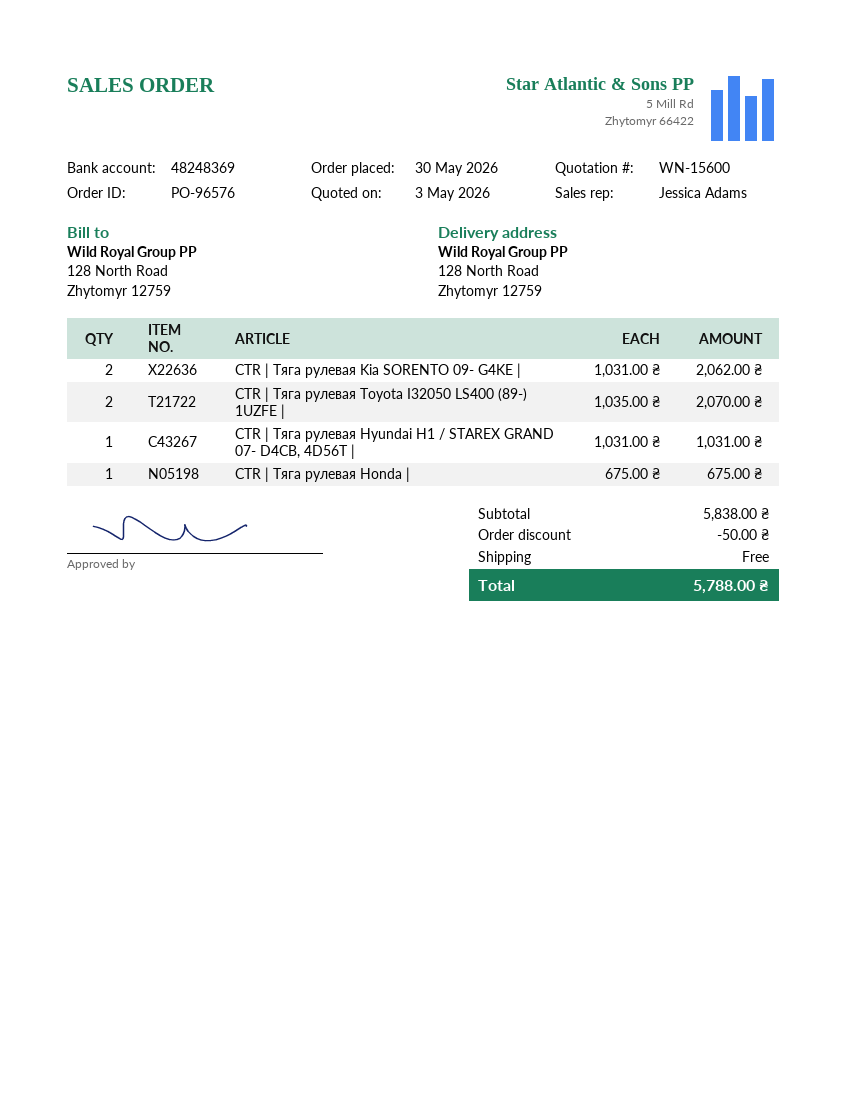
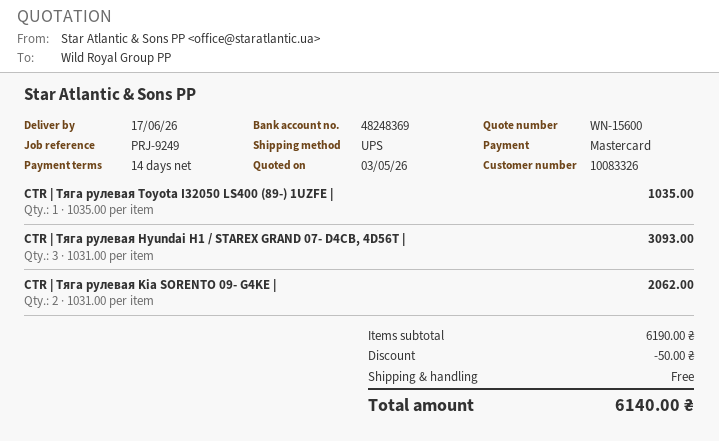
CTR | Тяга рулевая Toyota I32050 LS400 (89-) 1UZFE |: 2 x 1035.00 = 2070.00 -> 1 x 1035.00 = 1035.00
CTR | Тяга рулевая Hyundai H1 / STAREX GRAND 07- D4CB, 4D56T |: 1 x 1031.00 = 1031.00 -> 3 x 1031.00 = 3093.00
CTR | Тяга рулевая Honda |: 1 x 675.00 = 675.00 -> none
subtotal: 5838.00 -> 6190.00
total: 5788.00 -> 6140.00

